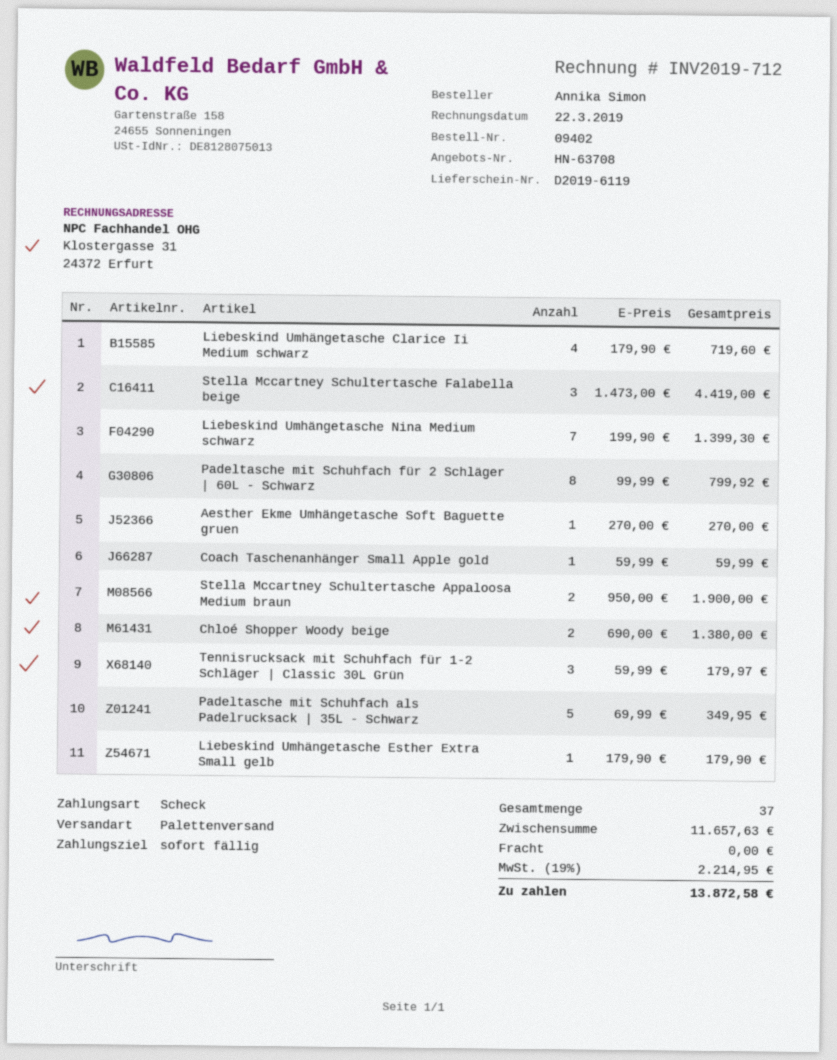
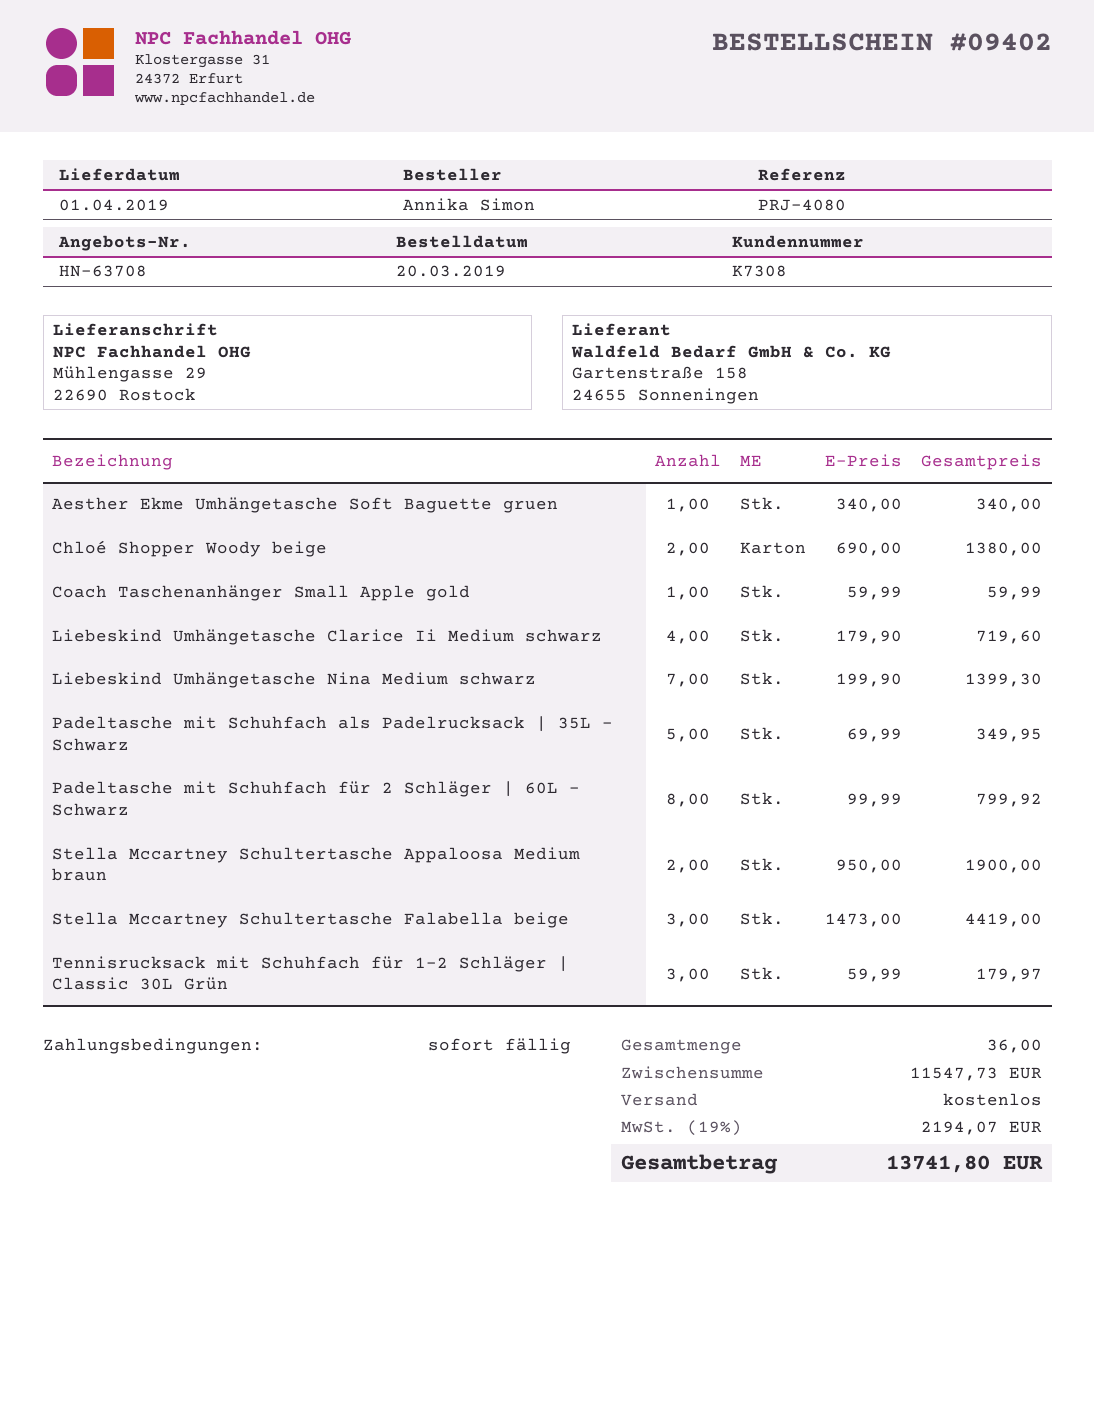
Aesther Ekme Umhängetasche Soft Baguette gruen: 1 x 270.00 = 270.00 -> 1 x 340.00 = 340.00
Liebeskind Umhängetasche Esther Extra Small gelb: 1 x 179.90 = 179.90 -> none
total quantity: 37 -> 36
subtotal: 11657.63 -> 11547.73
tax: 19% = 2214.95 -> 19% = 2194.07
total: 13872.58 -> 13741.80

